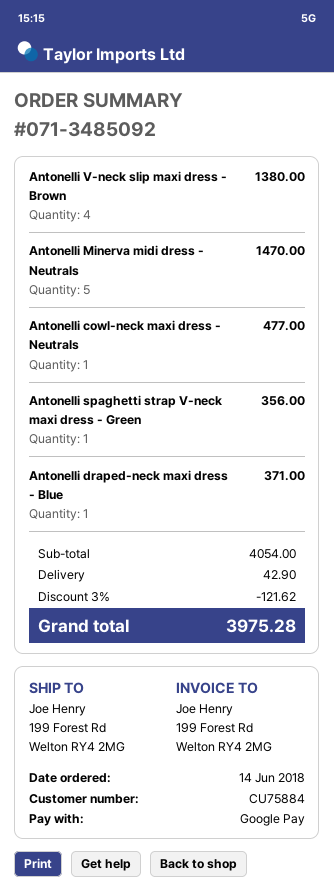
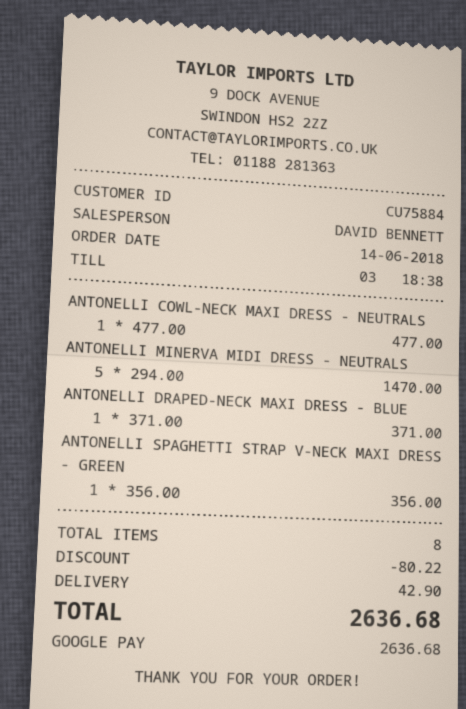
Antonelli V-neck slip maxi dress - Brown: 4 for 1380.00 -> none
discount: 121.62 -> 80.22
total: 3975.28 -> 2636.68

